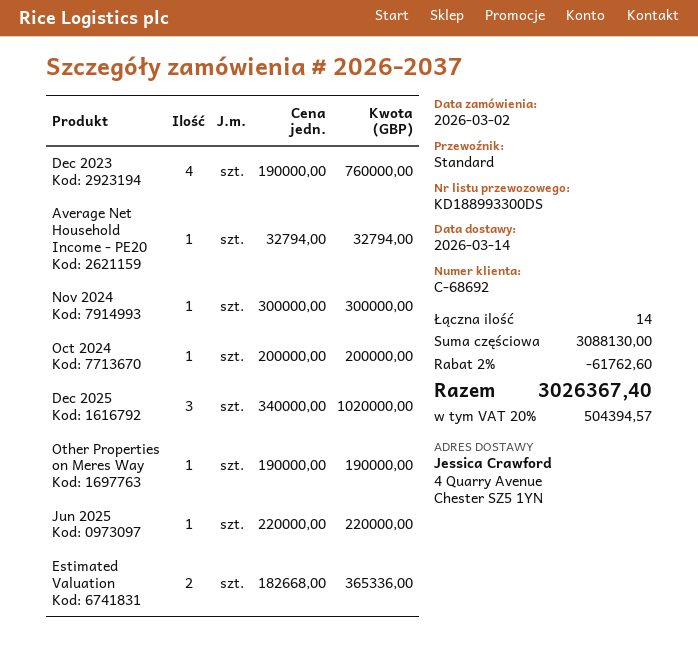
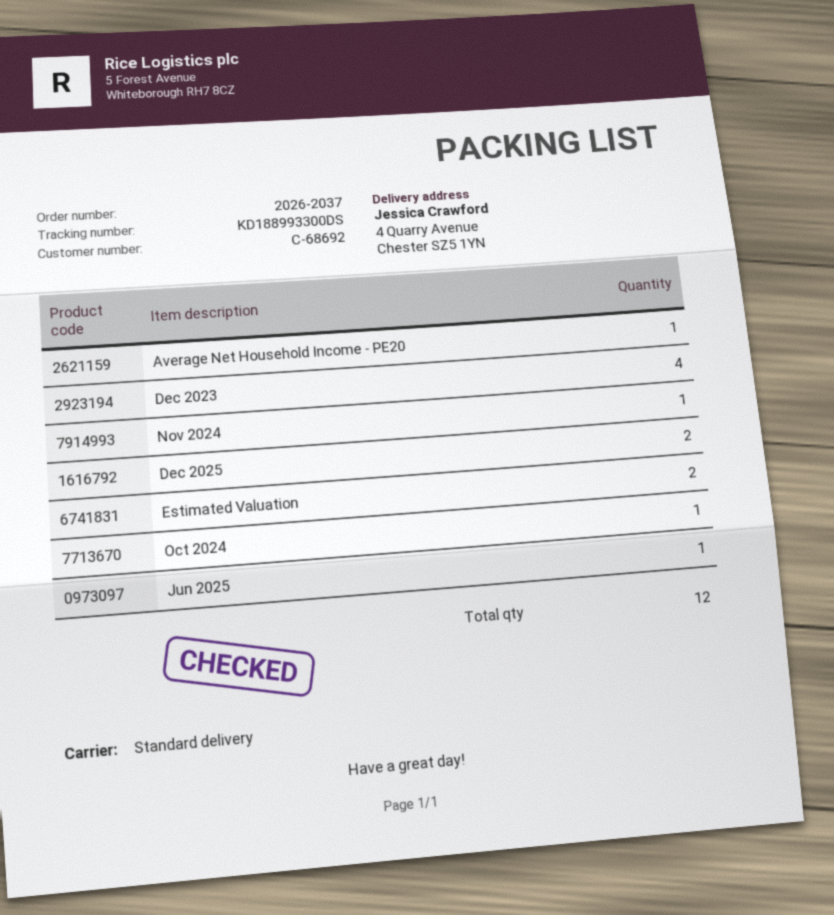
Dec 2025: 3 -> 2
Other Properties on Meres Way: 1 -> none
total quantity: 14 -> 12

